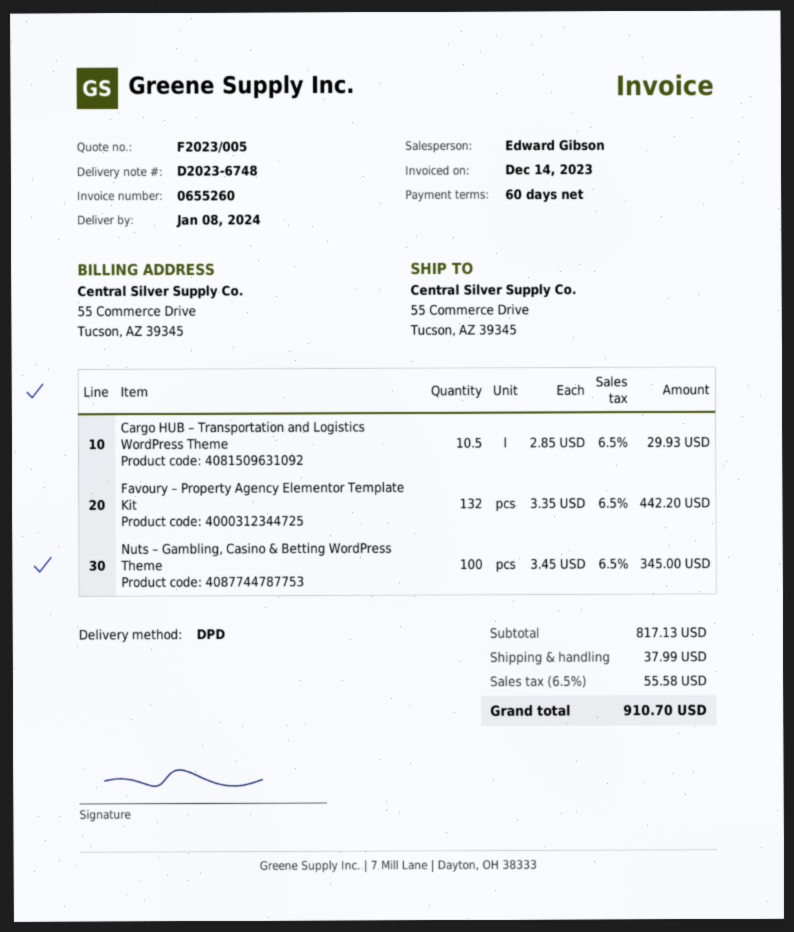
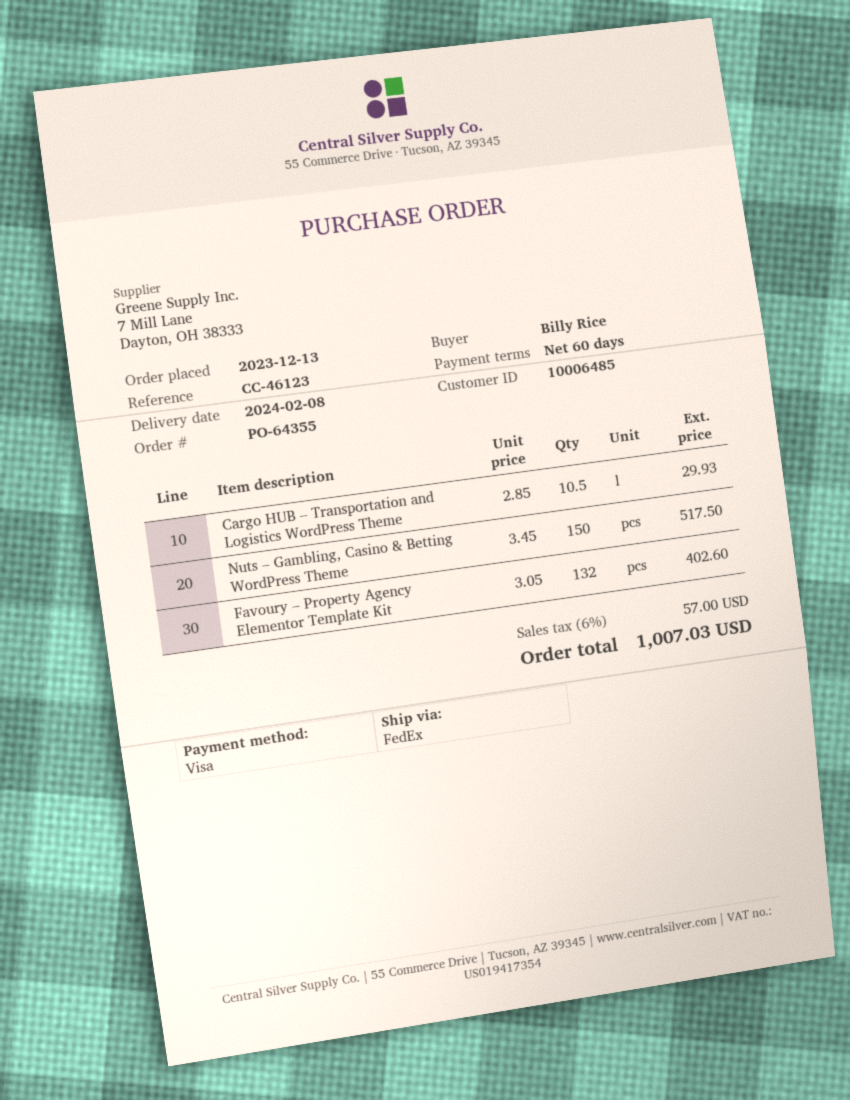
delivery date: 2024-01-08 -> 2024-02-08
shipping method: DPD -> FedEx
Favoury – Property Agency Elementor Template Kit: 132 x 3.35 = 442.20 -> 132 x 3.05 = 402.60
Nuts – Gambling, Casino & Betting WordPress Theme: 100 x 3.45 = 345.00 -> 150 x 3.45 = 517.50
shipping: 37.99 -> none
tax: 6.5% = 55.58 -> 6% = 57.00
total: 910.70 -> 1007.03

